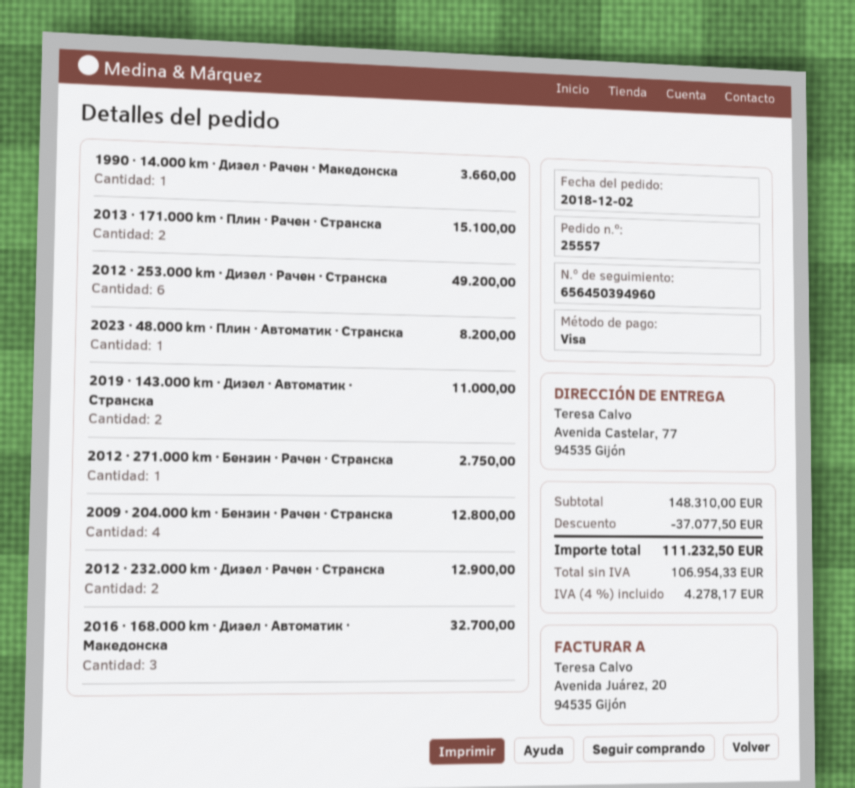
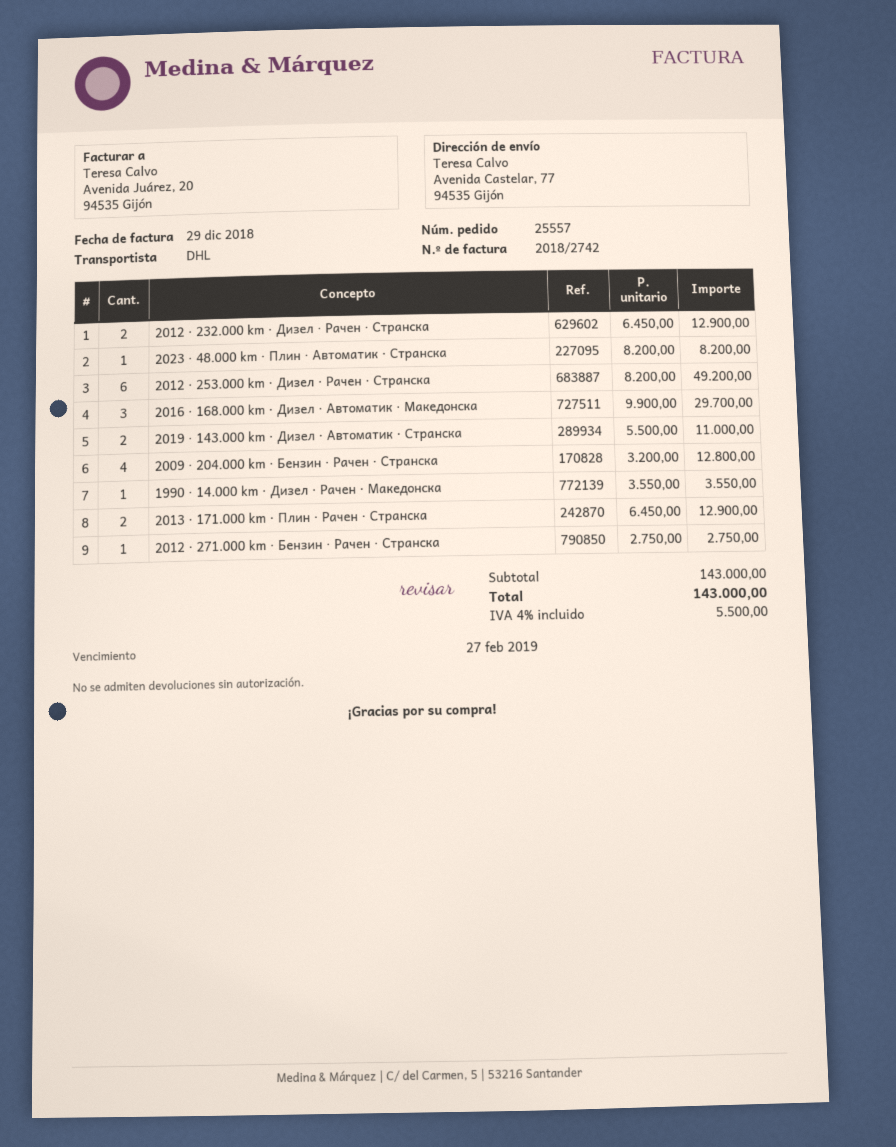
1990 · 14.000 km · Дизел · Рачен · Македонска: 1 for 3660.00 -> 1 for 3550.00
2013 · 171.000 km · Плин · Рачен · Странска: 2 for 15100.00 -> 2 for 12900.00
2016 · 168.000 km · Дизел · Автоматик · Македонска: 3 for 32700.00 -> 3 for 29700.00
subtotal: 148310.00 -> 143000.00
discount: 37077.50 -> none
tax: 4% = 4278.17 -> 4% = 5500.00
total: 111232.50 -> 143000.00

